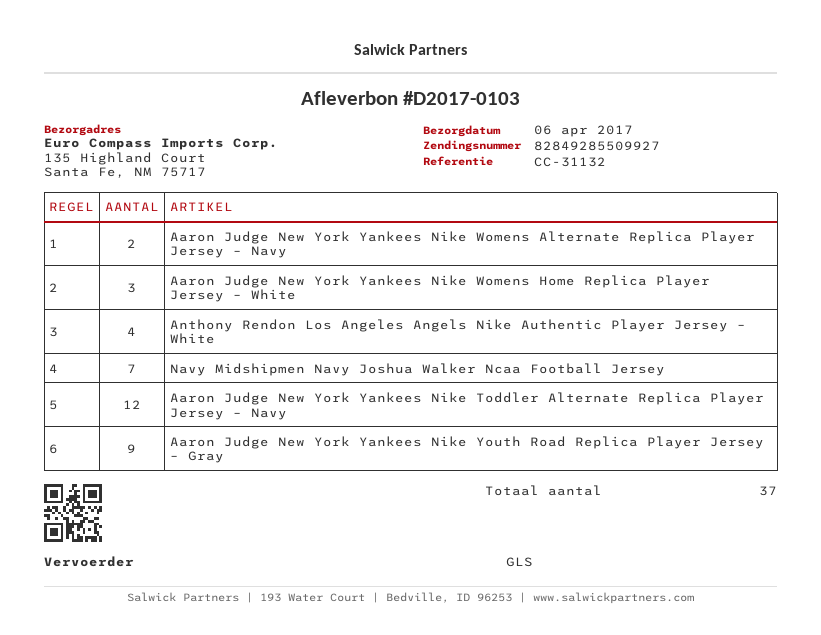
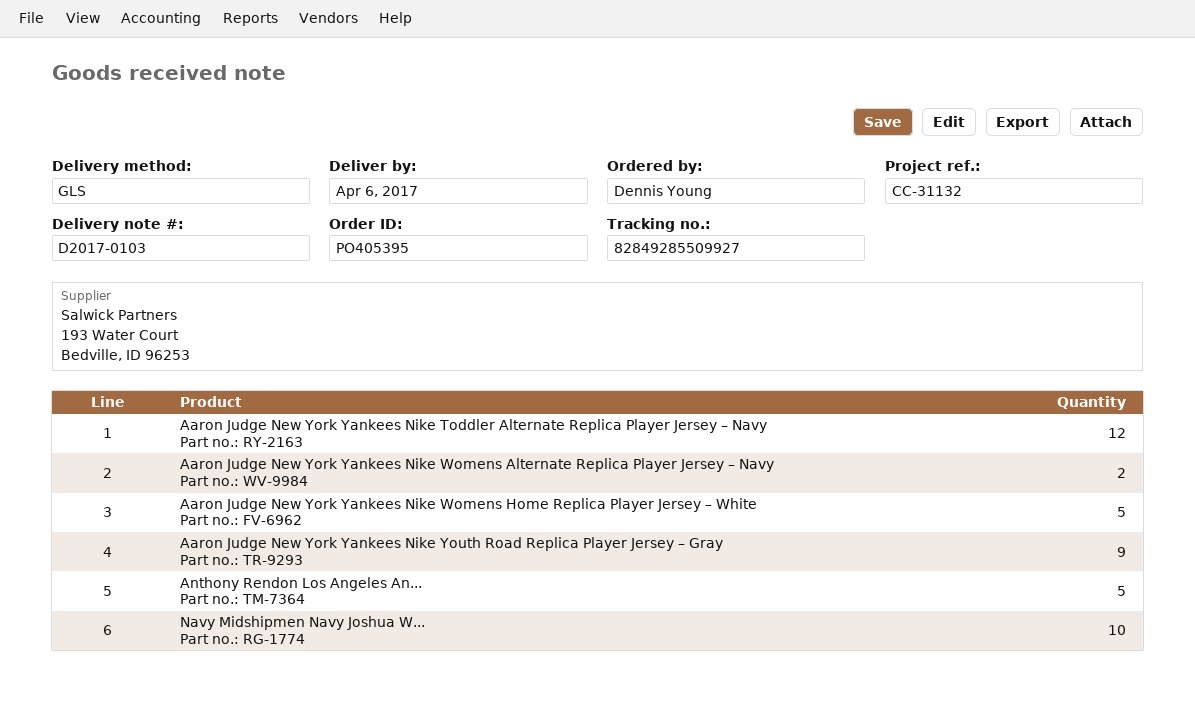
Aaron Judge New York Yankees Nike Womens Home Replica Player Jersey – White: 3 -> 5
Anthony Rendon Los Angeles Angels Nike Authentic Player Jersey – White: 4 -> 5
Navy Midshipmen Navy Joshua Walker Ncaa Football Jersey: 7 -> 10

